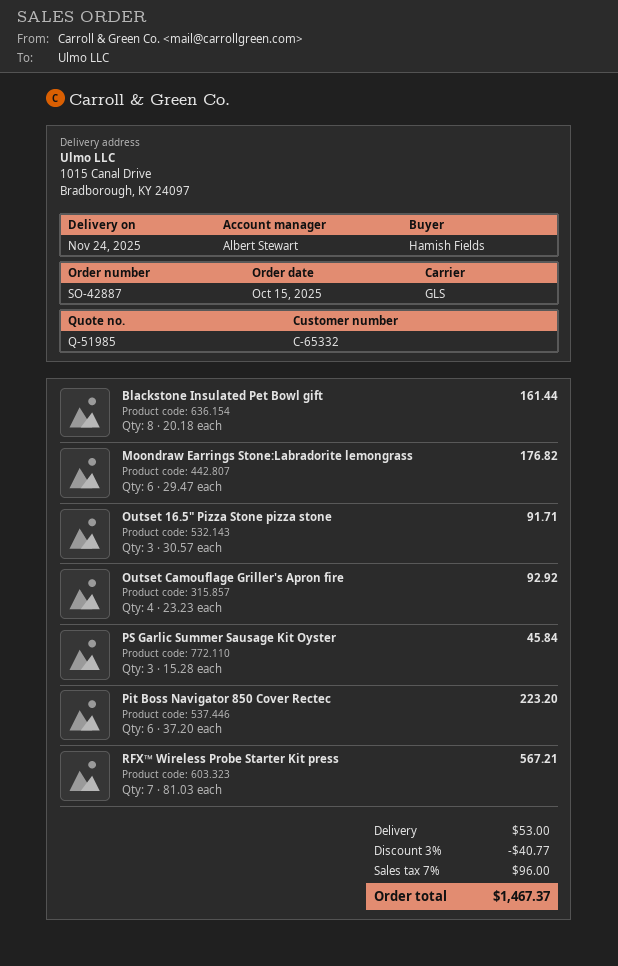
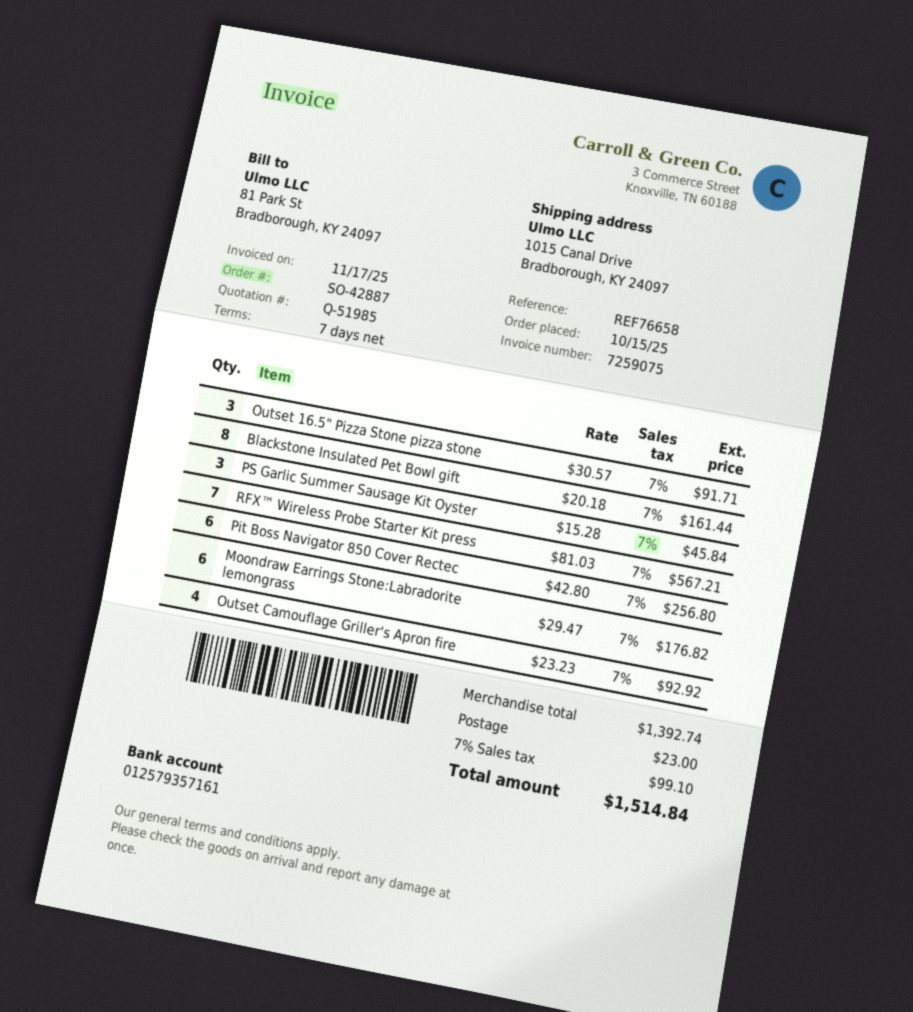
Pit Boss Navigator 850 Cover Rectec: 6 x 37.20 = 223.20 -> 6 x 42.80 = 256.80
discount: 3% = 40.77 -> none
shipping: 53.00 -> 23.00
tax: 7% = 96.00 -> 7% = 99.10
total: 1467.37 -> 1514.84

